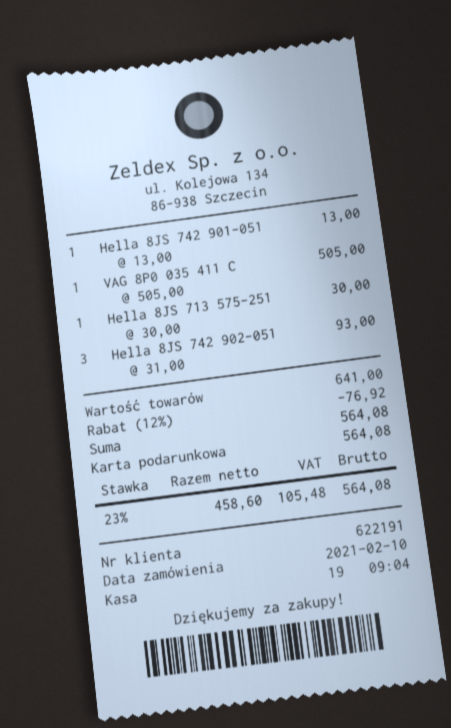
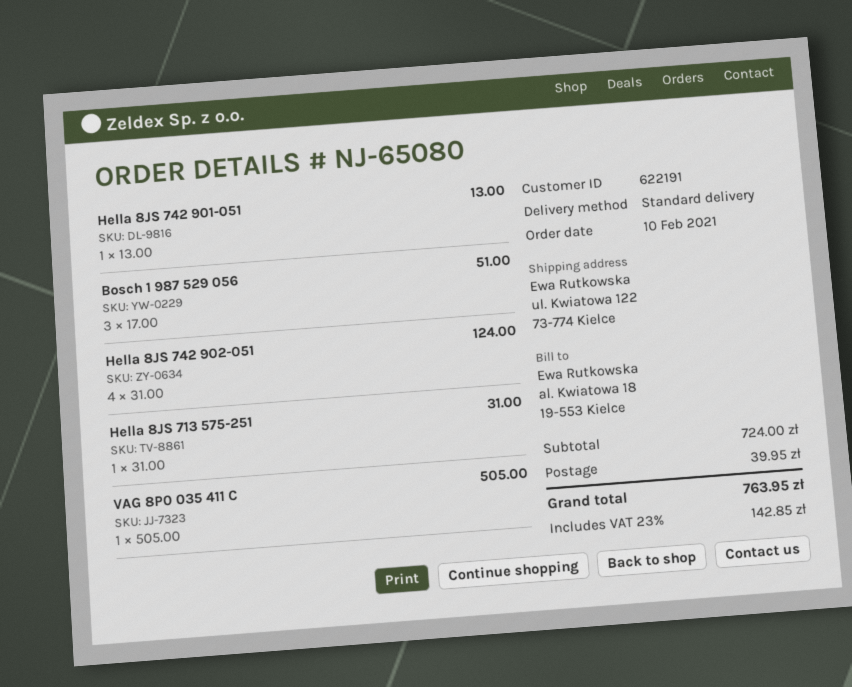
Hella 8JS 713 575-251: 1 x 30.00 = 30.00 -> 1 x 31.00 = 31.00
Hella 8JS 742 902-051: 3 x 31.00 = 93.00 -> 4 x 31.00 = 124.00
Bosch 1 987 529 056: none -> 3 x 17.00 = 51.00
subtotal: 641.00 -> 724.00
discount: 12% = 76.92 -> none
shipping: none -> 39.95
tax: 23% = 105.48 -> 23% = 142.85
total: 564.08 -> 763.95

